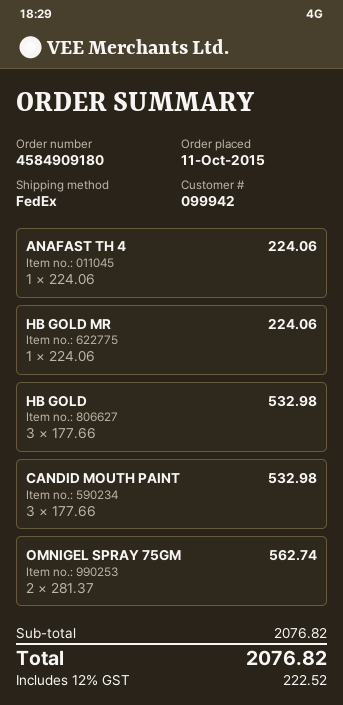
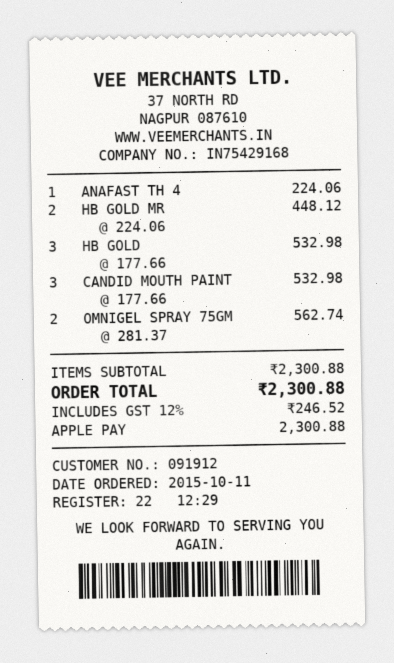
customer number: 099942 -> 091912
HB GOLD MR: 1 x 224.06 = 224.06 -> 2 x 224.06 = 448.12
subtotal: 2076.82 -> 2300.88
tax: 12% = 222.52 -> 12% = 246.52
total: 2076.82 -> 2300.88

